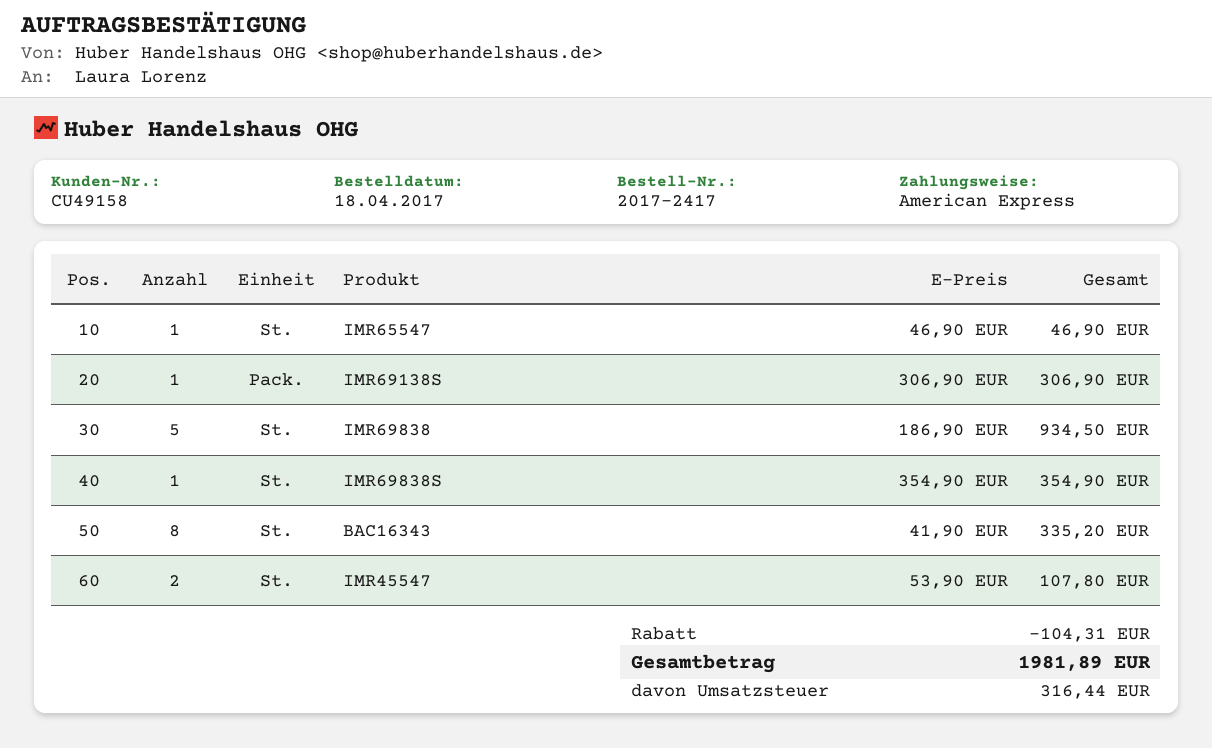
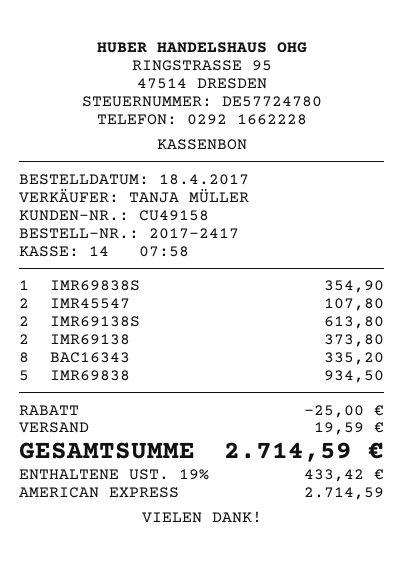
IMR65547: 1 for 46.90 -> none
IMR69138S: 1 for 306.90 -> 2 for 613.80
IMR69138: none -> 2 for 373.80
discount: 104.31 -> 25.00
shipping: none -> 19.59
tax: 316.44 -> 433.42
total: 1981.89 -> 2714.59

